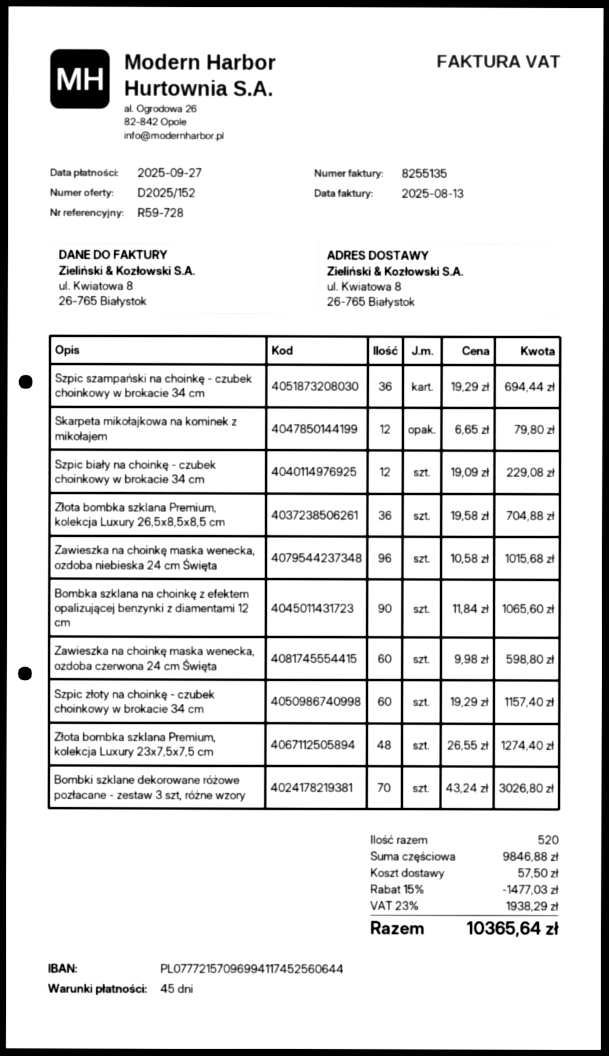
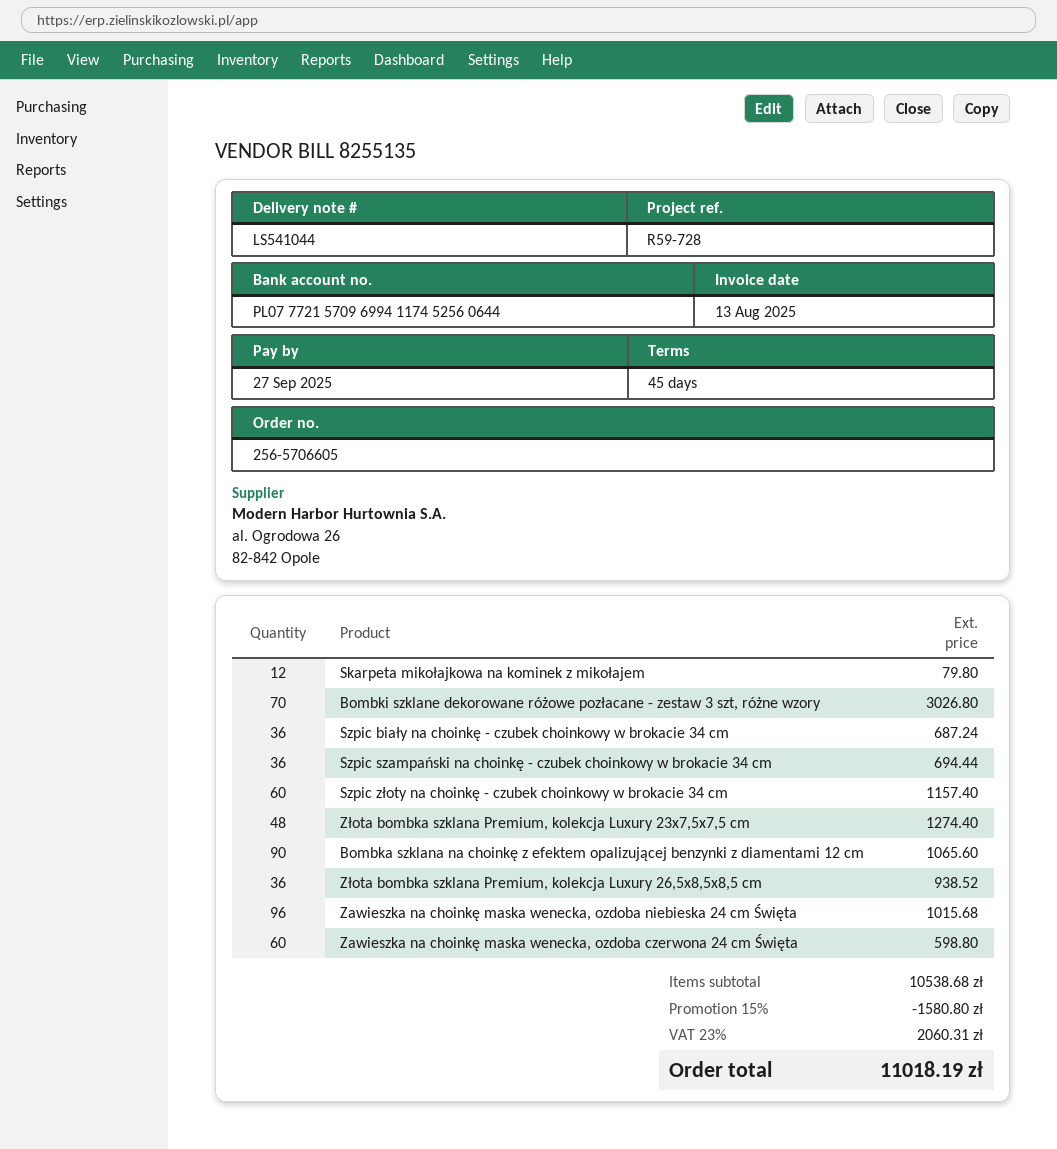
Szpic biały na choinkę - czubek choinkowy w brokacie 34 cm: 12 for 229.08 -> 36 for 687.24
Złota bombka szklana Premium, kolekcja Luxury 26,5x8,5x8,5 cm: 36 for 704.88 -> 36 for 938.52
subtotal: 9846.88 -> 10538.68
discount: 15% = 1477.03 -> 15% = 1580.80
shipping: 57.50 -> none
tax: 23% = 1938.29 -> 23% = 2060.31
total: 10365.64 -> 11018.19

